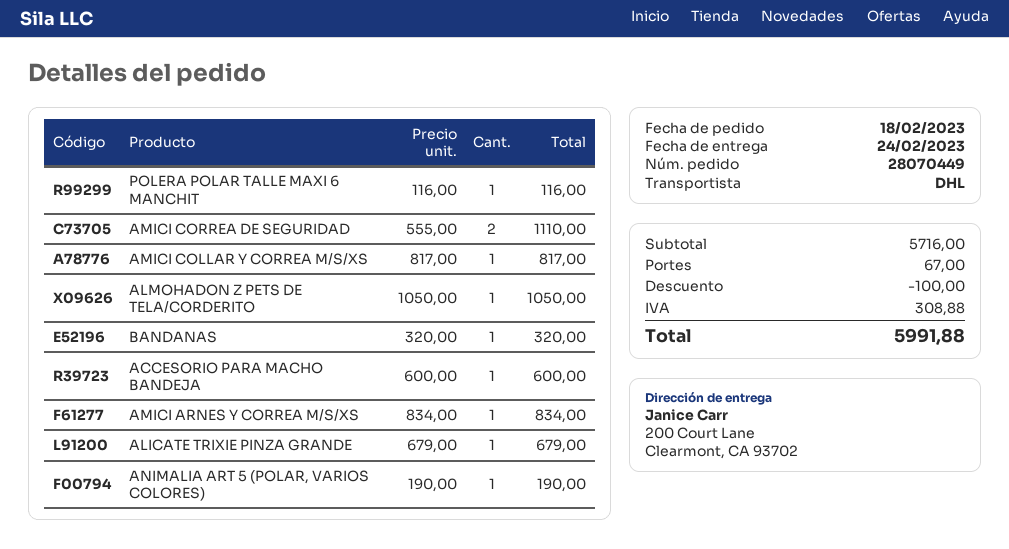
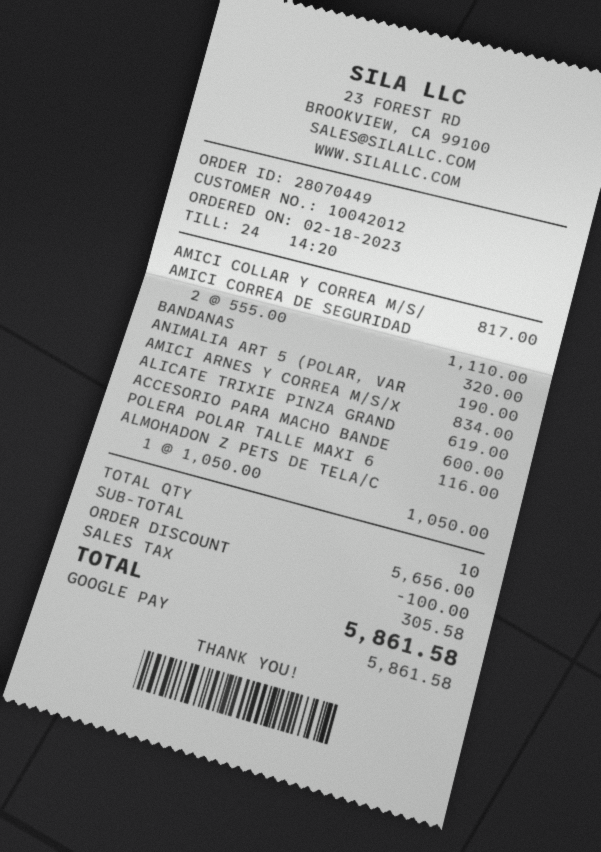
ALICATE TRIXIE PINZA GRANDE: 1 x 679.00 = 679.00 -> 1 x 619.00 = 619.00
subtotal: 5716.00 -> 5656.00
shipping: 67.00 -> none
tax: 308.88 -> 305.58
total: 5991.88 -> 5861.58

